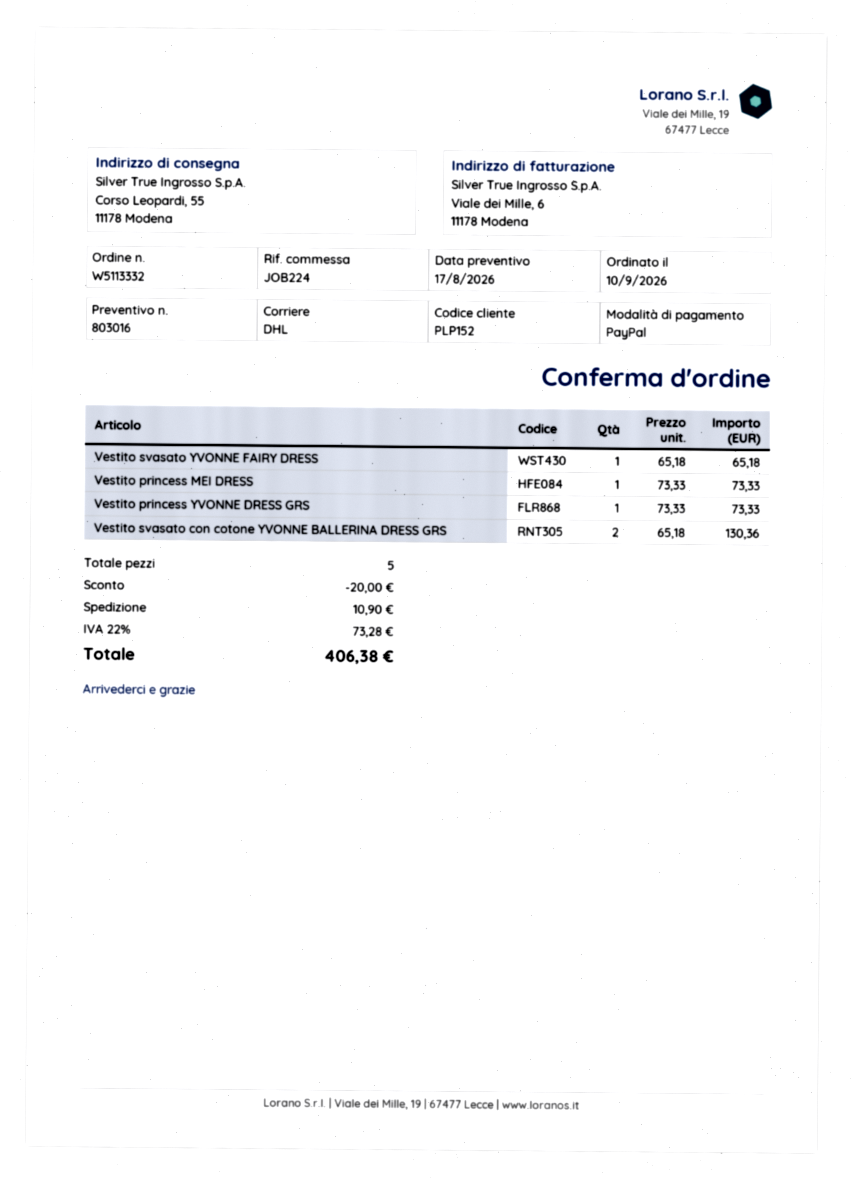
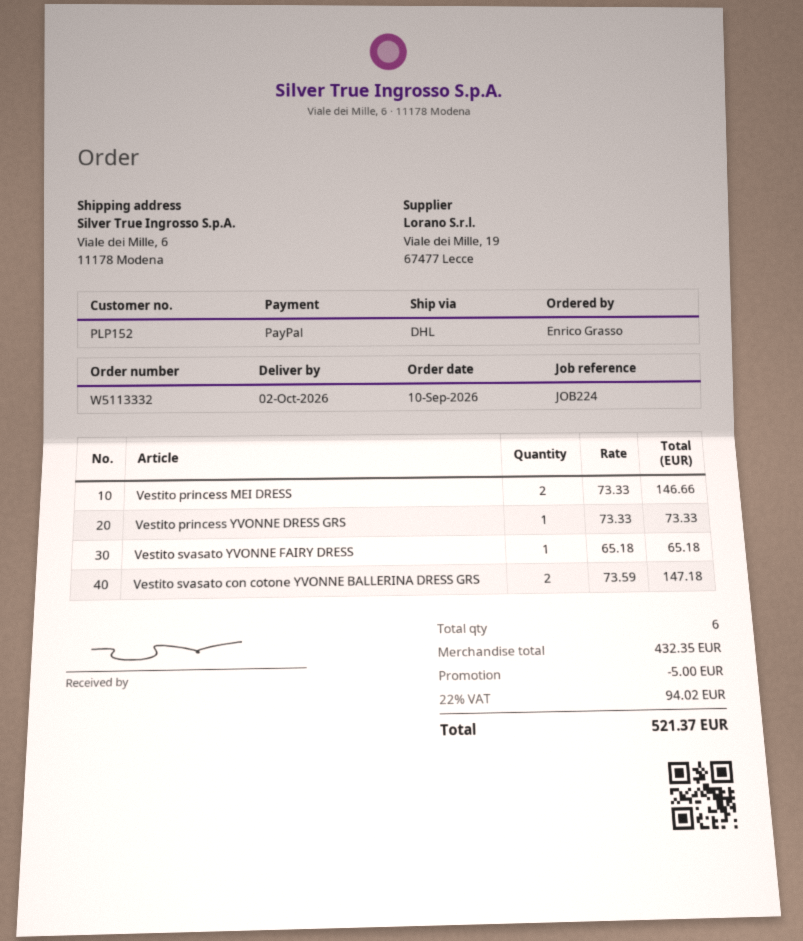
ship to: Corso Leopardi, 55, 11178 Modena -> Viale dei Mille, 6, 11178 Modena
Vestito princess MEI DRESS: 1 x 73.33 = 73.33 -> 2 x 73.33 = 146.66
Vestito svasato con cotone YVONNE BALLERINA DRESS GRS: 2 x 65.18 = 130.36 -> 2 x 73.59 = 147.18
total quantity: 5 -> 6
discount: 20.00 -> 5.00
shipping: 10.90 -> none
tax: 22% = 73.28 -> 22% = 94.02
total: 406.38 -> 521.37

